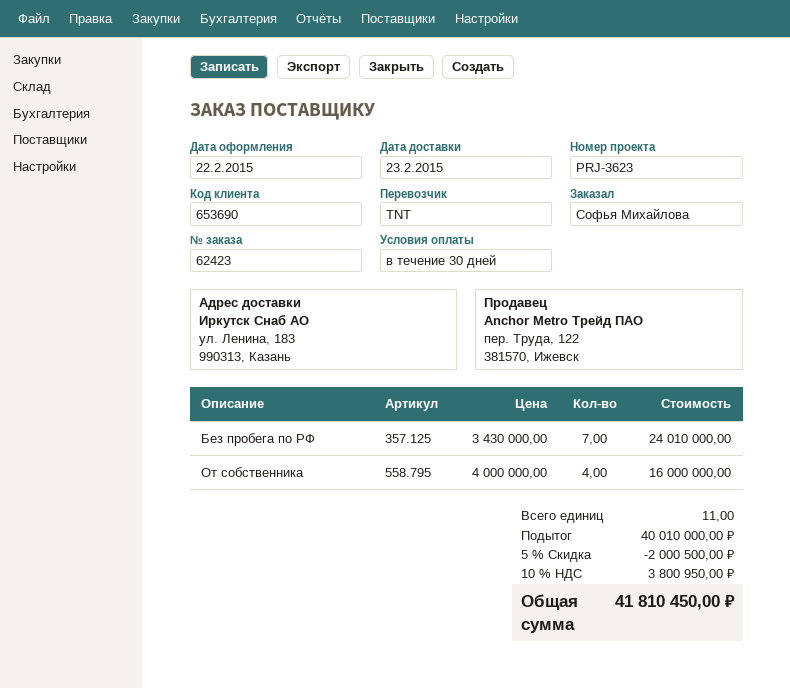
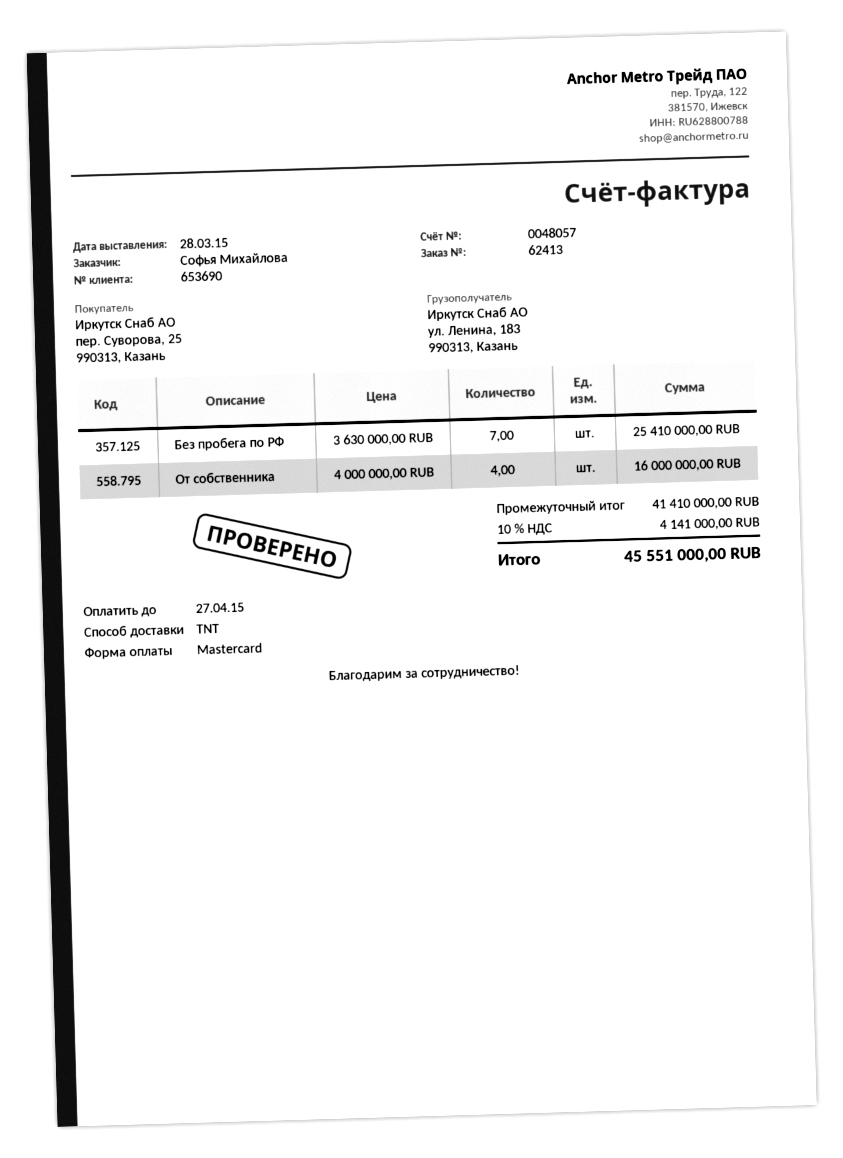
order number: 62423 -> 62413
Без пробега по РФ: 7 x 3430000.00 = 24010000.00 -> 7 x 3630000.00 = 25410000.00
subtotal: 40010000.00 -> 41410000.00
discount: 5% = 2000500.00 -> none
tax: 10% = 3800950.00 -> 10% = 4141000.00
total: 41810450.00 -> 45551000.00

